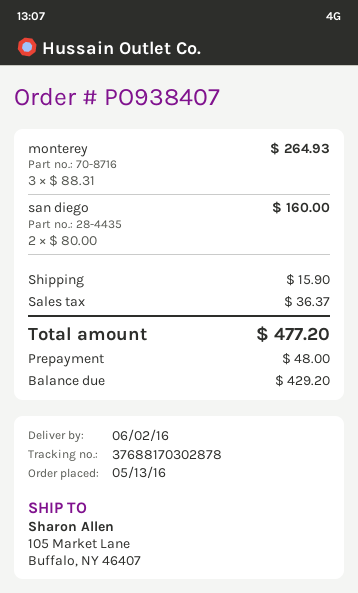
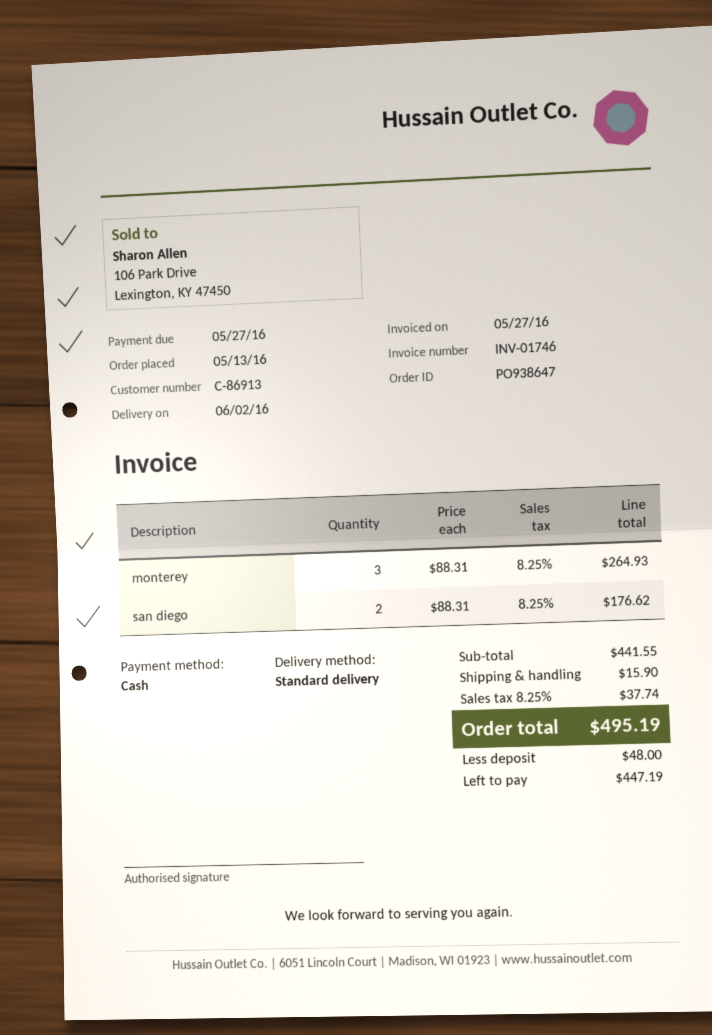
order number: PO938407 -> PO938647
san diego: 2 x 80.00 = 160.00 -> 2 x 88.31 = 176.62
tax: 36.37 -> 37.74
total: 477.20 -> 495.19
balance: 429.20 -> 447.19

